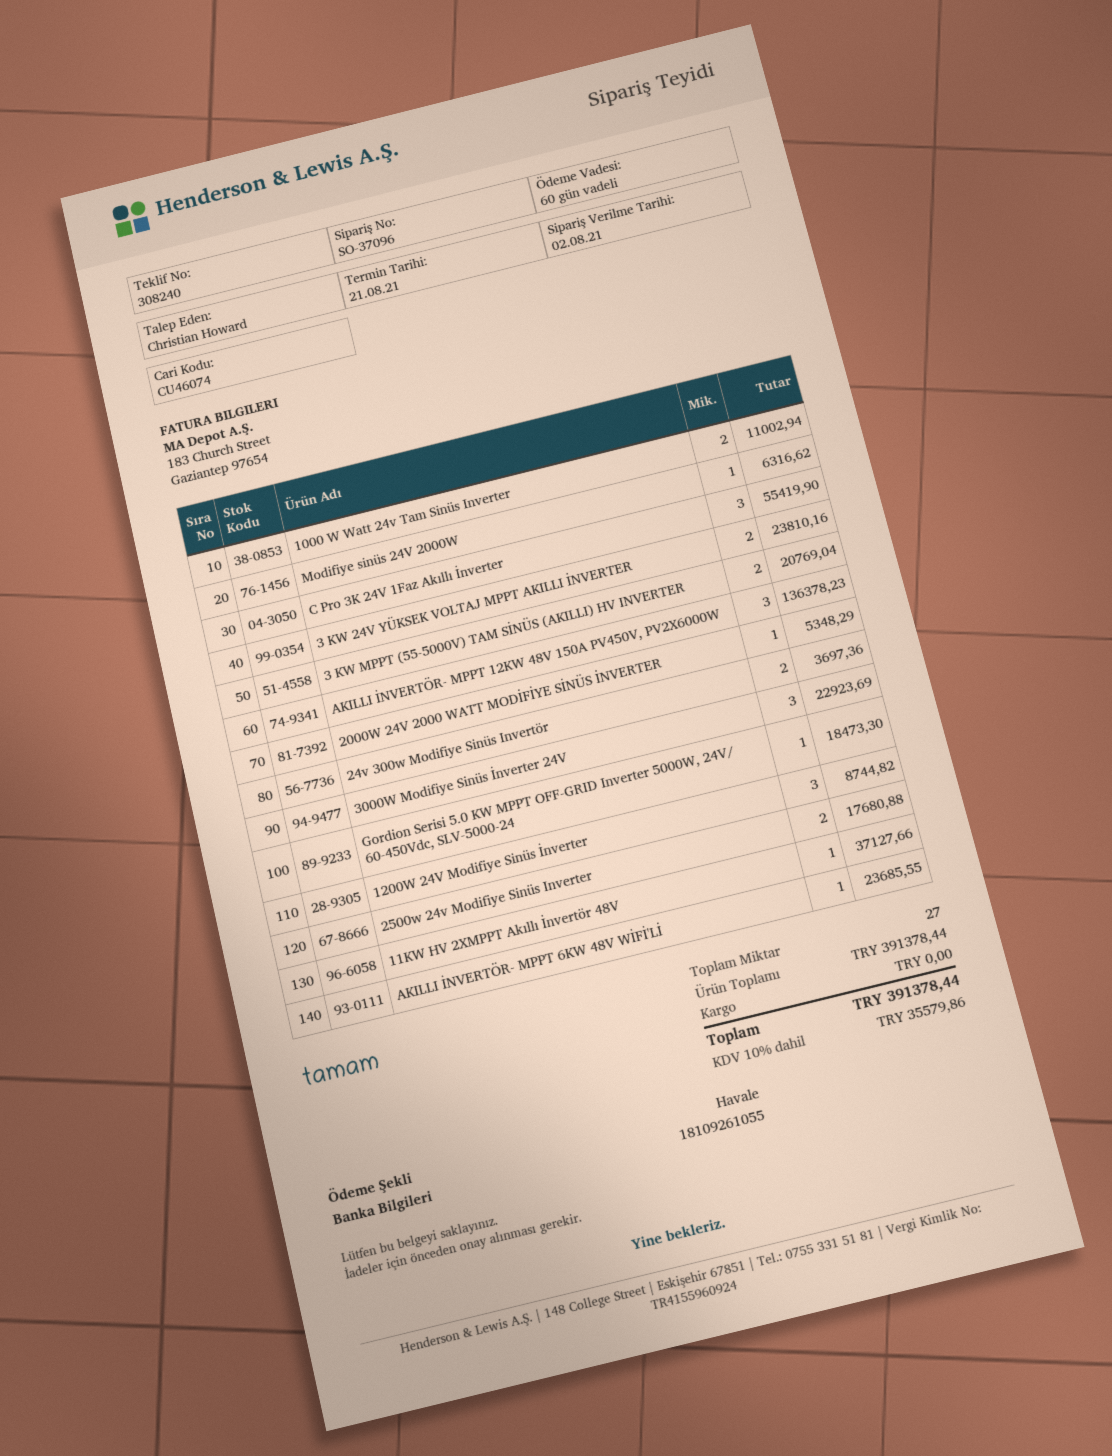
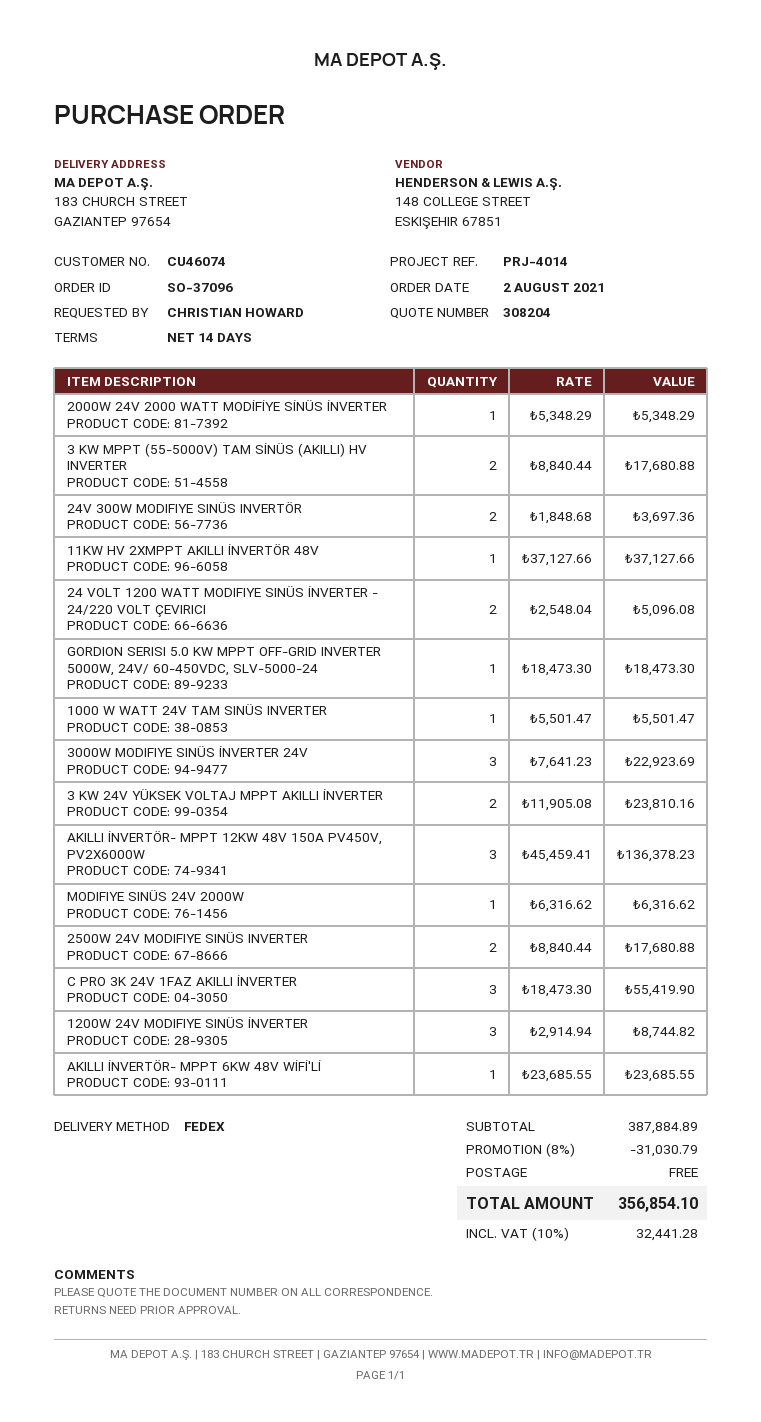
quote number: 308240 -> 308204
payment terms: 60 days -> 14 days
1000 W Watt 24v Tam Sinüs Inverter: 2 for 11002.94 -> 1 for 5501.47
3 KW MPPT (55-5000V) TAM SİNÜS (AKILLI) HV INVERTER: 2 for 20769.04 -> 2 for 17680.88
24 VOLT 1200 WATT MODIFIYE SINÜS İNVERTER - 24/220 VOLT ÇEVIRICI: none -> 2 for 5096.08
subtotal: 391378.44 -> 387884.89
discount: none -> 8% = 31030.79
tax: 10% = 35579.86 -> 10% = 32441.28
total: 391378.44 -> 356854.10

